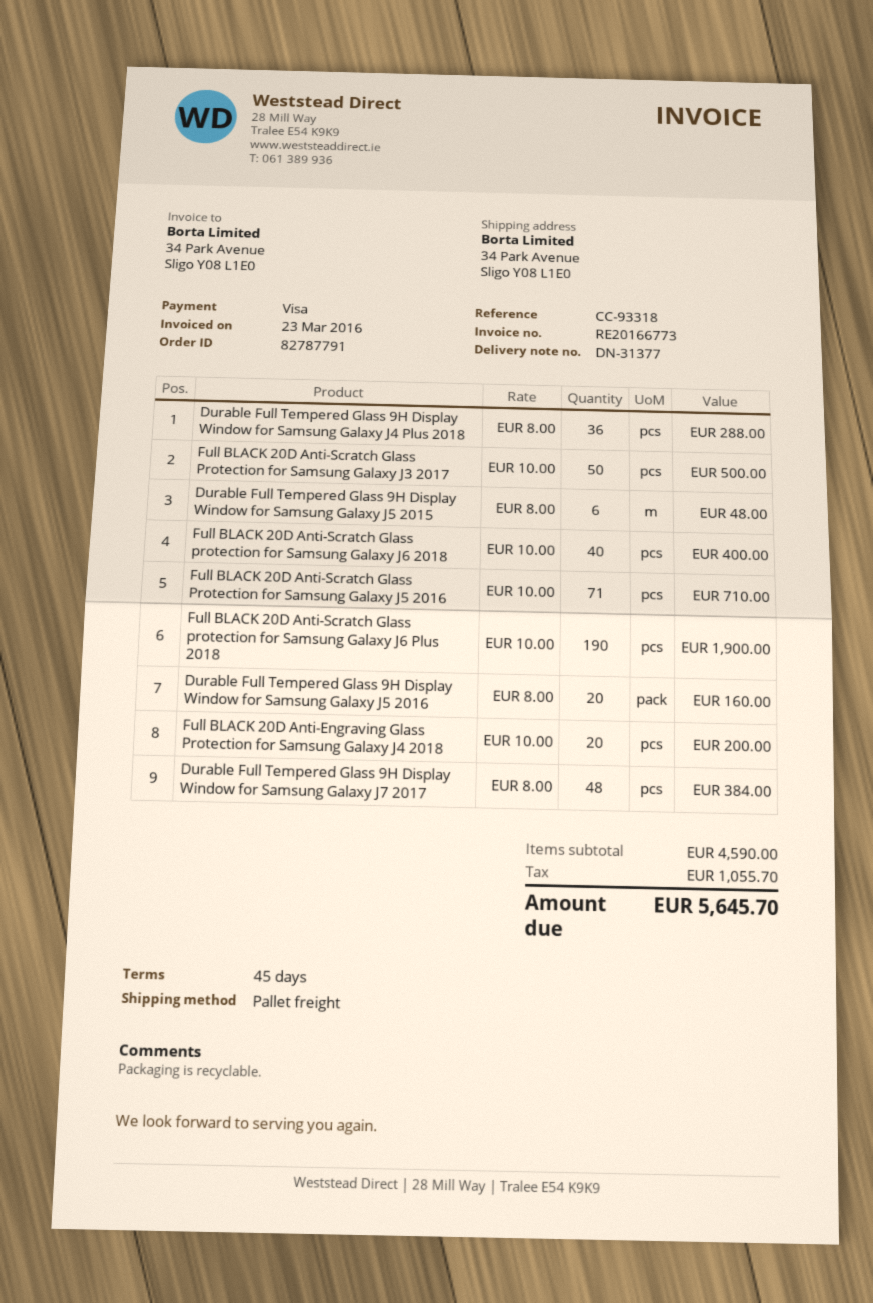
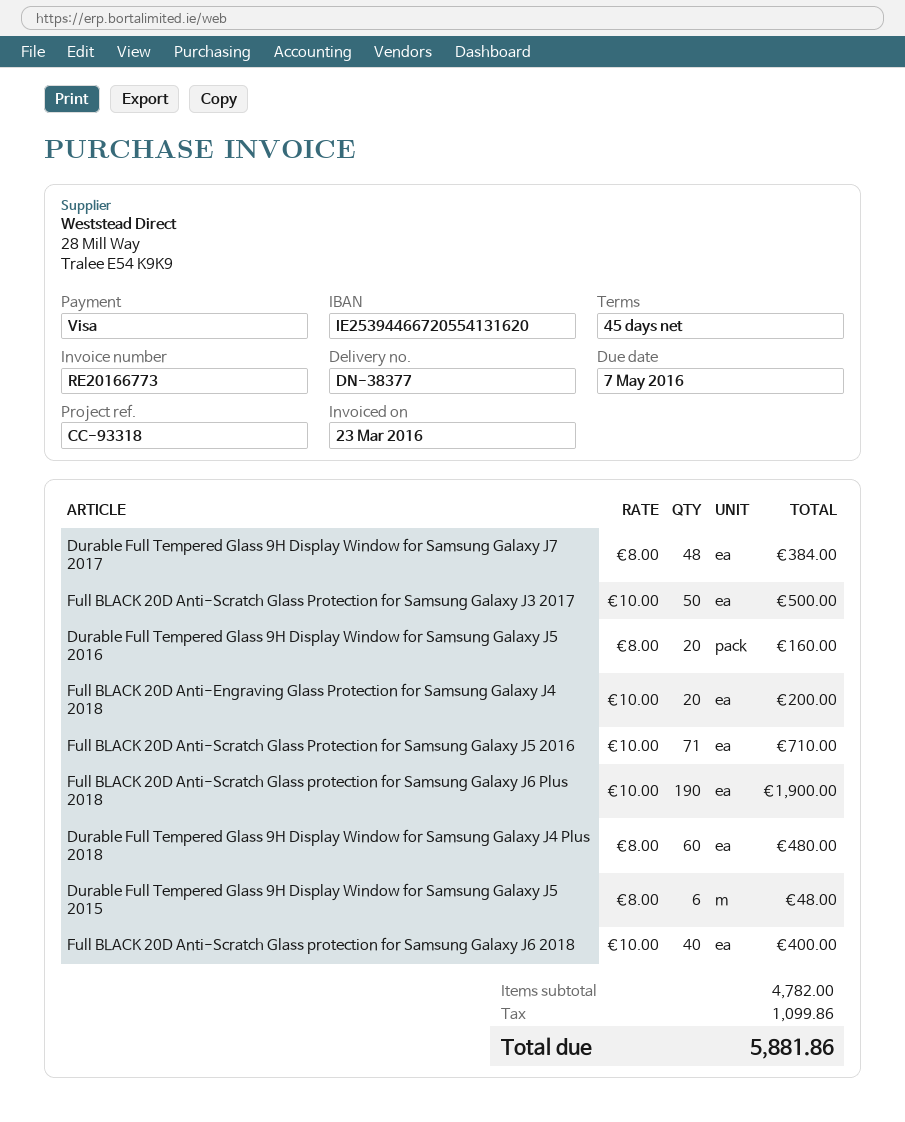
delivery note number: DN-31377 -> DN-38377
Durable Full Tempered Glass 9H Display Window for Samsung Galaxy J4 Plus 2018: 36 x 8.00 = 288.00 -> 60 x 8.00 = 480.00
subtotal: 4590.00 -> 4782.00
tax: 1055.70 -> 1099.86
total: 5645.70 -> 5881.86

